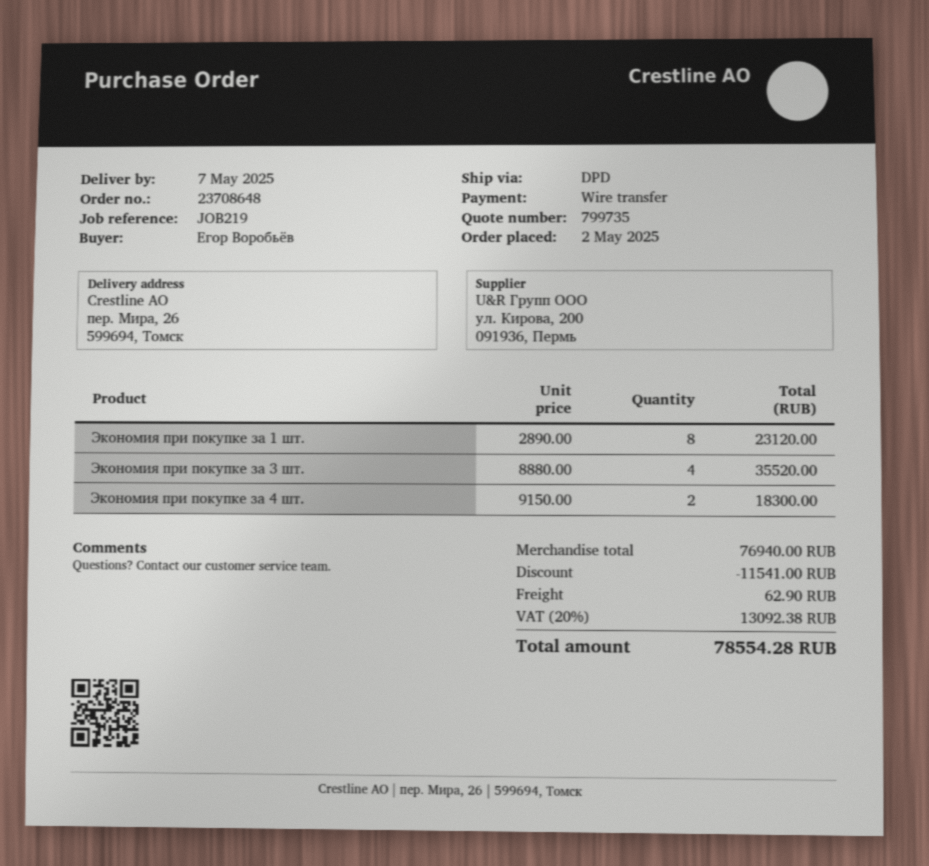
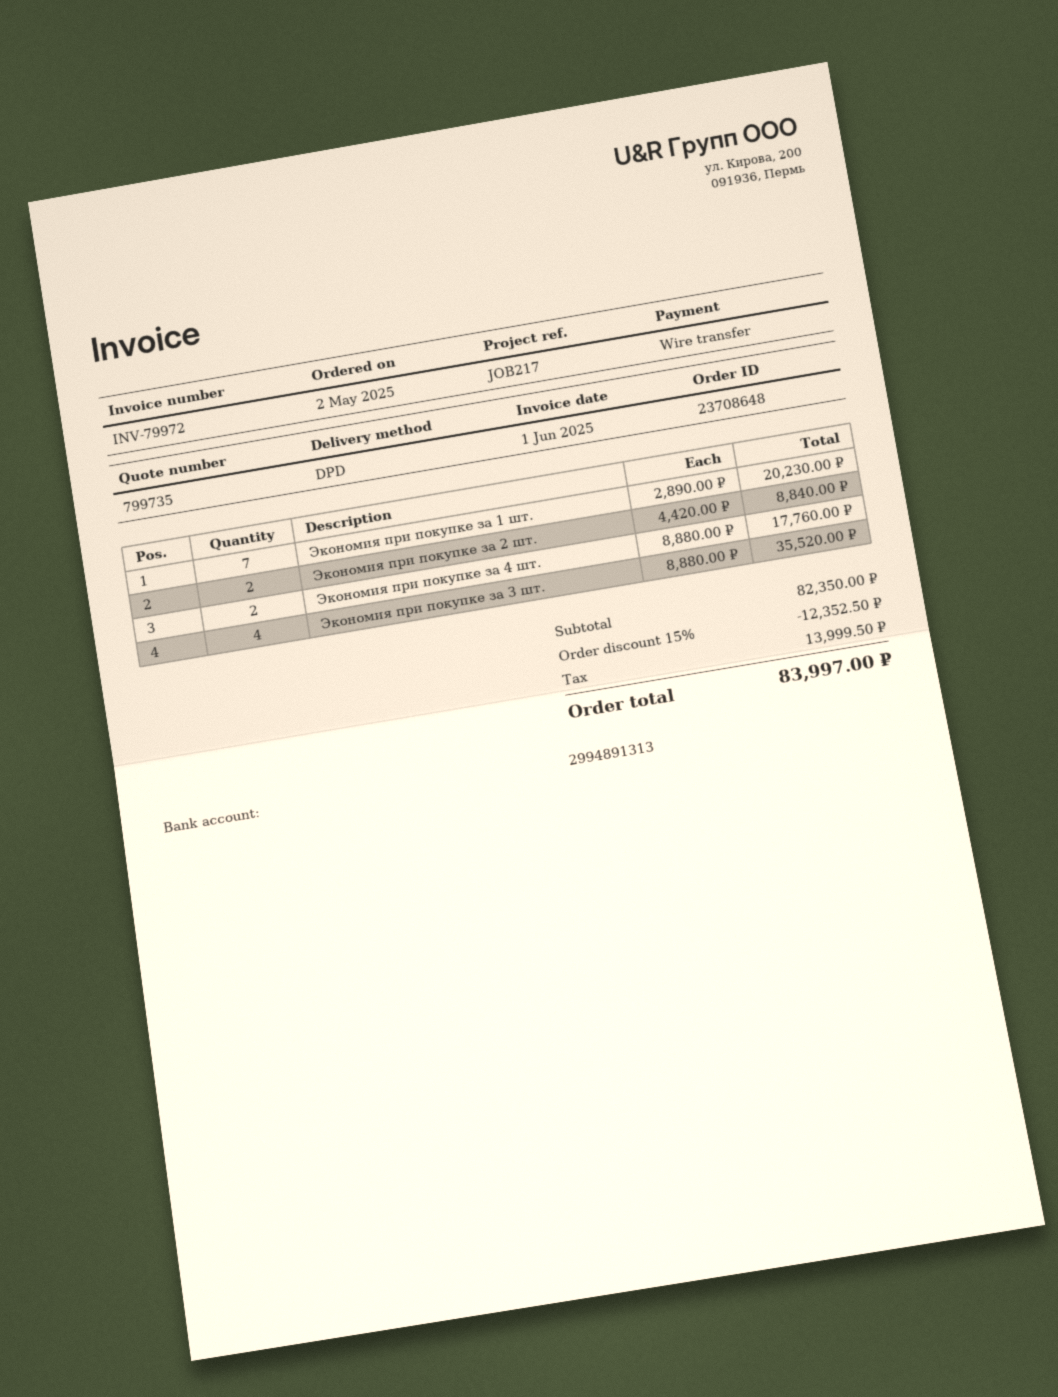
reference: JOB219 -> JOB217
Экономия при покупке за 1 шт.: 8 x 2890.00 = 23120.00 -> 7 x 2890.00 = 20230.00
Экономия при покупке за 4 шт.: 2 x 9150.00 = 18300.00 -> 2 x 8880.00 = 17760.00
Экономия при покупке за 2 шт.: none -> 2 x 4420.00 = 8840.00
subtotal: 76940.00 -> 82350.00
discount: 11541.00 -> 12352.50
shipping: 62.90 -> none
tax: 13092.38 -> 13999.50
total: 78554.28 -> 83997.00

